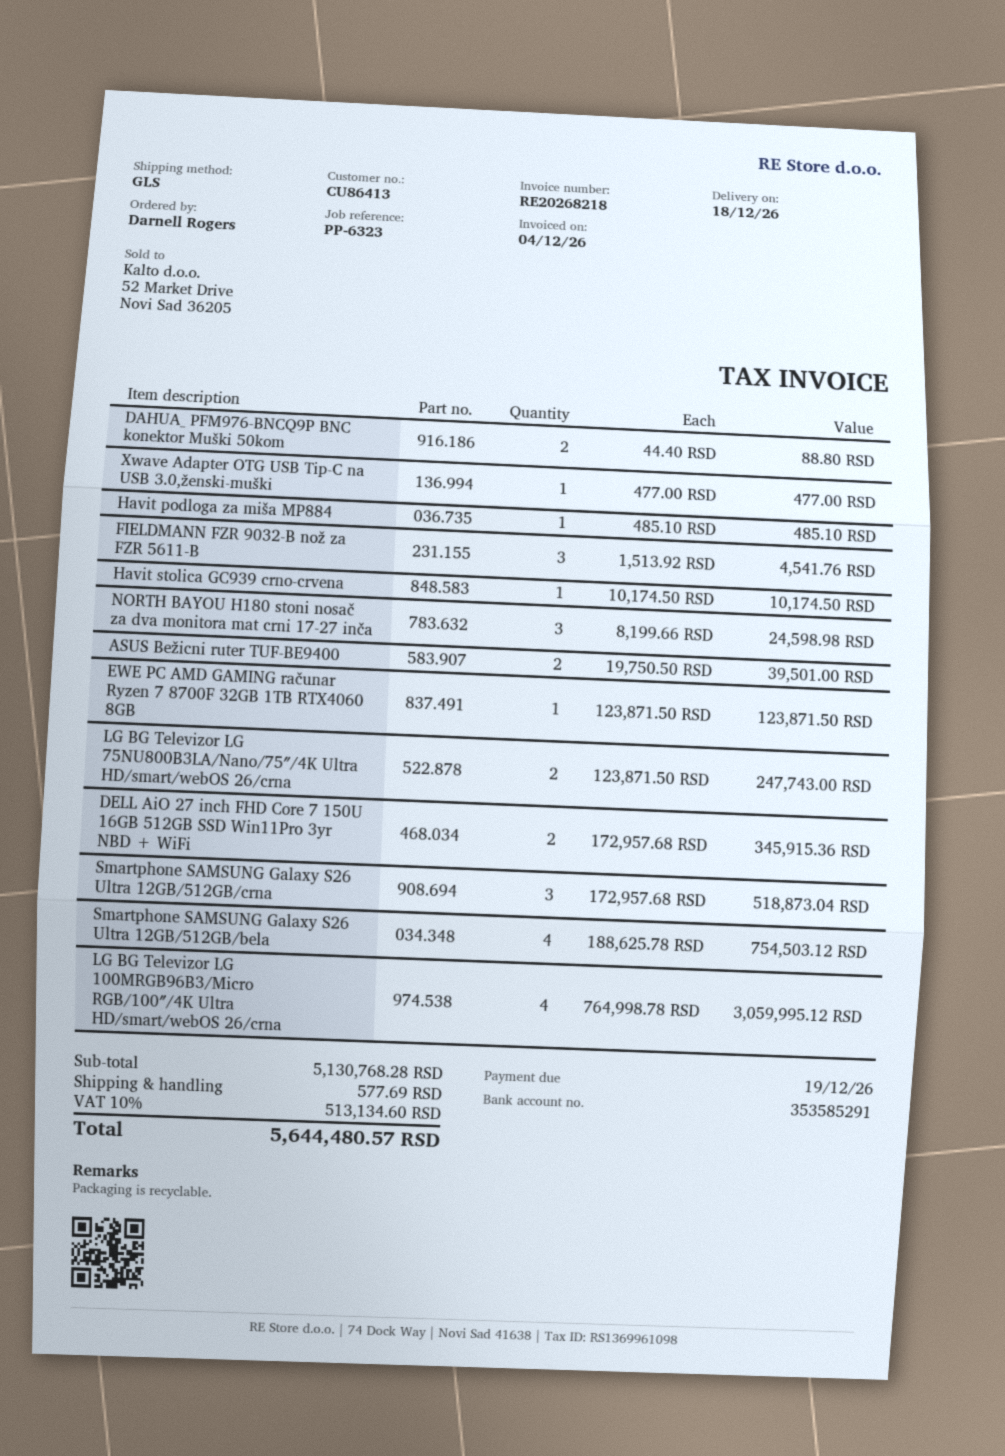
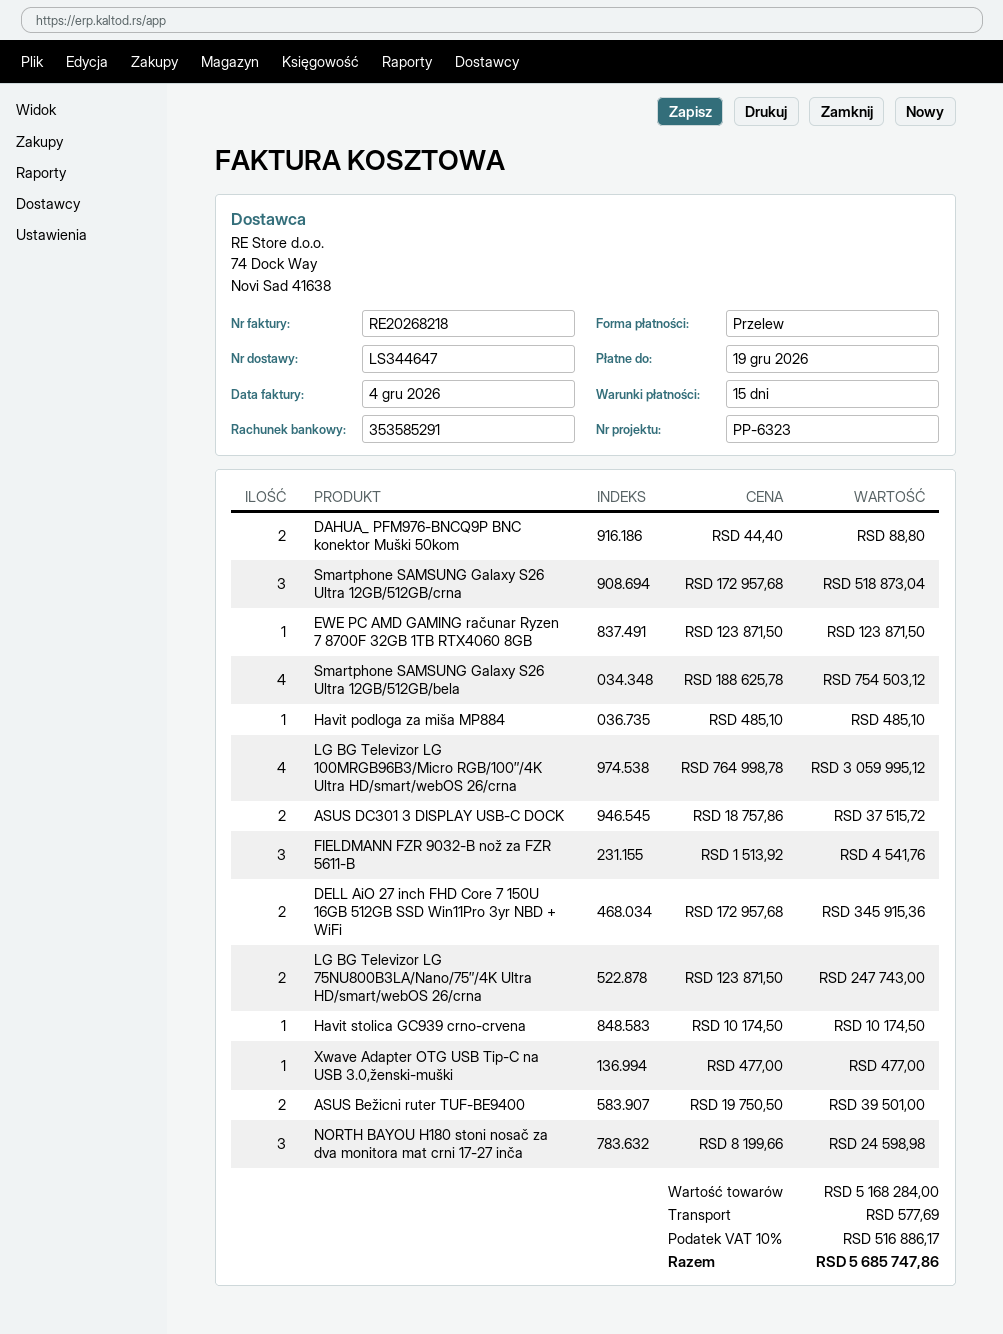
ASUS DC301 3 DISPLAY USB-C DOCK: none -> 2 x 18757.86 = 37515.72
subtotal: 5130768.28 -> 5168284.00
tax: 10% = 513134.60 -> 10% = 516886.17
total: 5644480.57 -> 5685747.86

